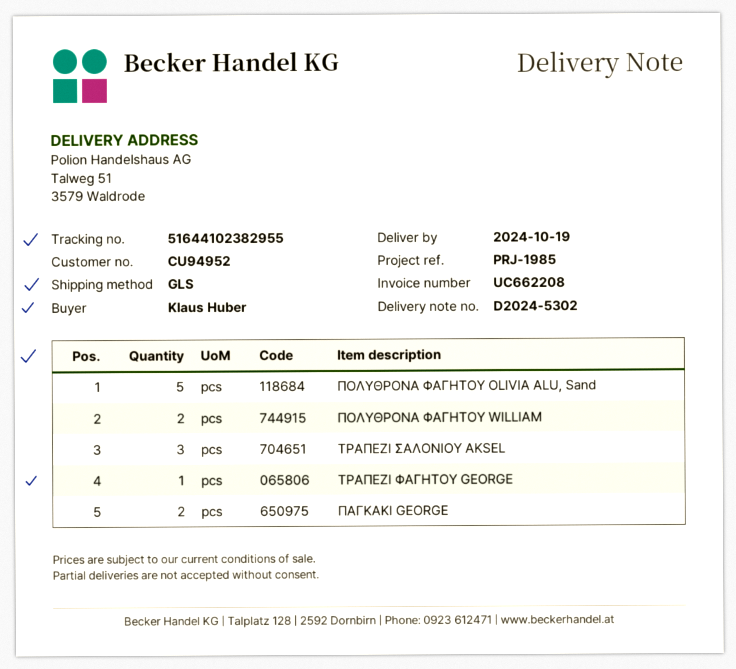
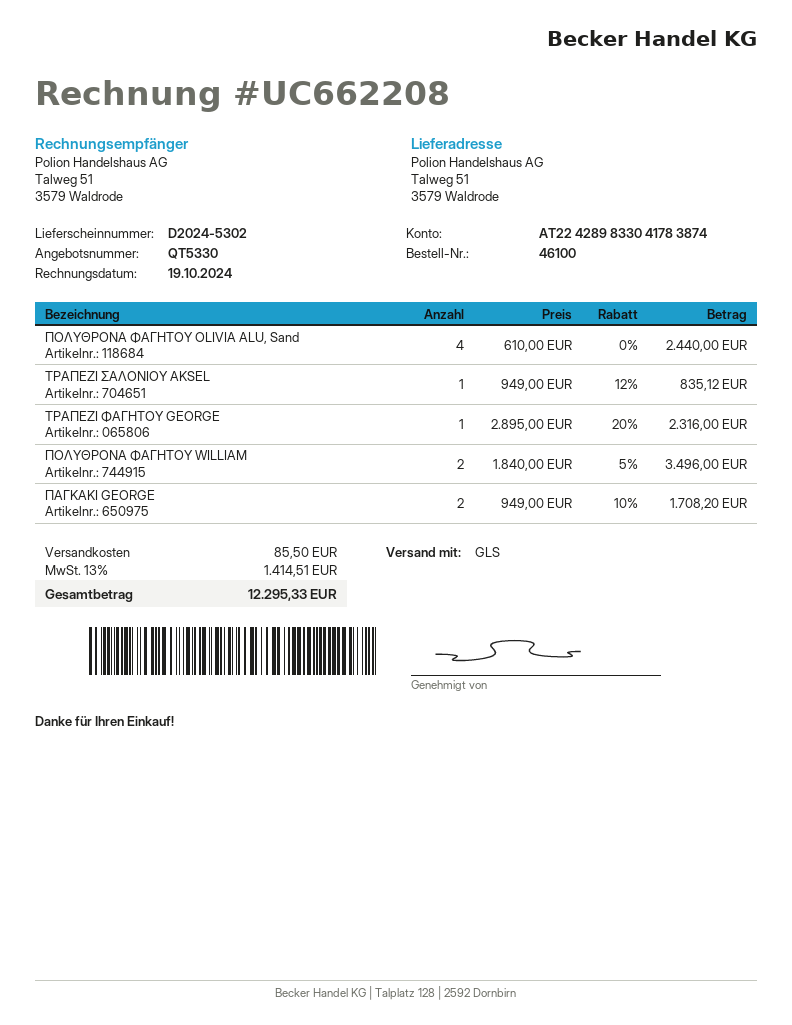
ΠΟΛΥΘΡΟΝΑ ΦΑΓΗΤΟΥ OLIVIA ALU, Sand: 5 -> 4
ΤΡΑΠΕΖΙ ΣΑΛΟΝΙΟΥ AKSEL: 3 -> 1

